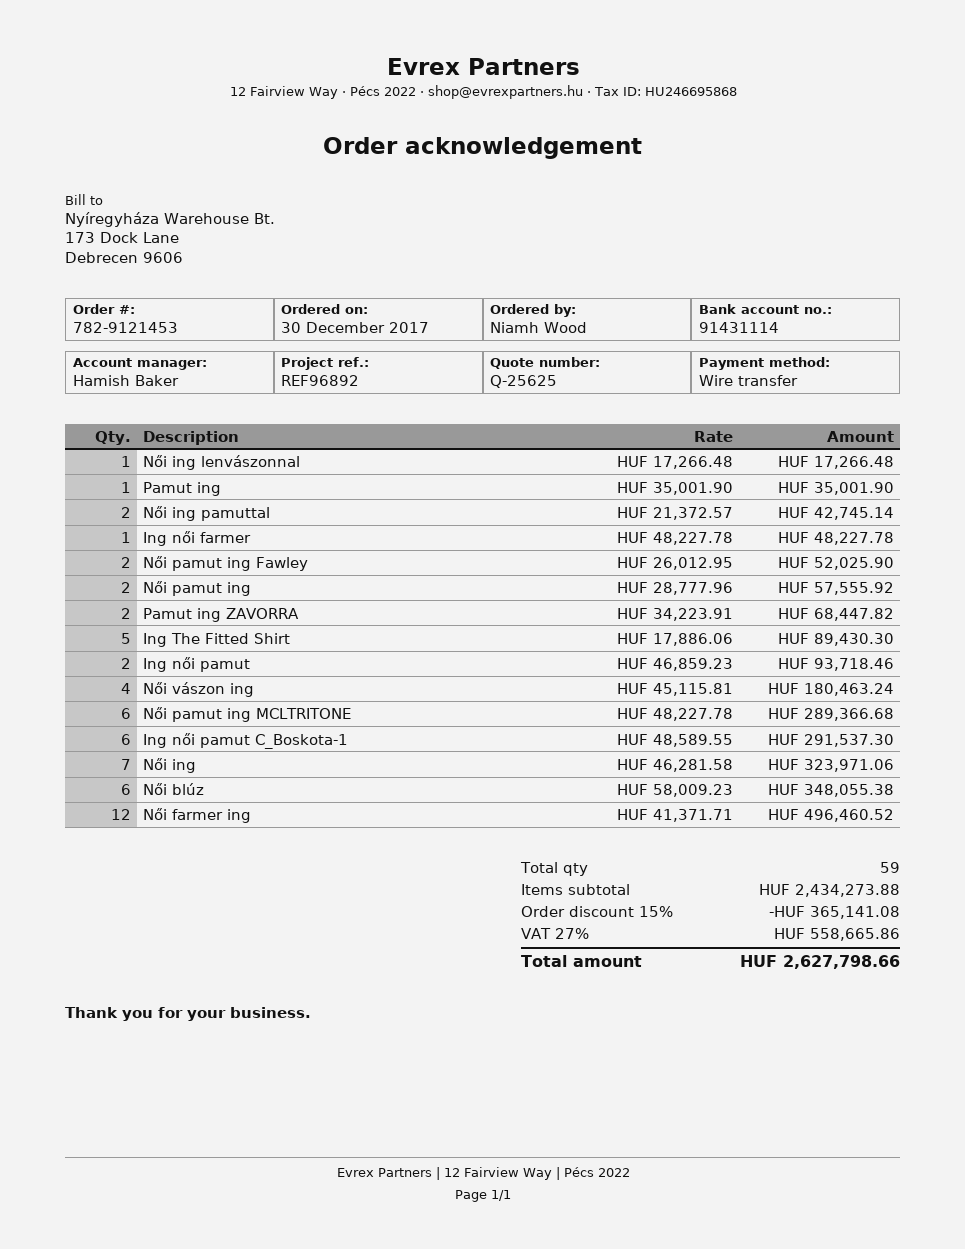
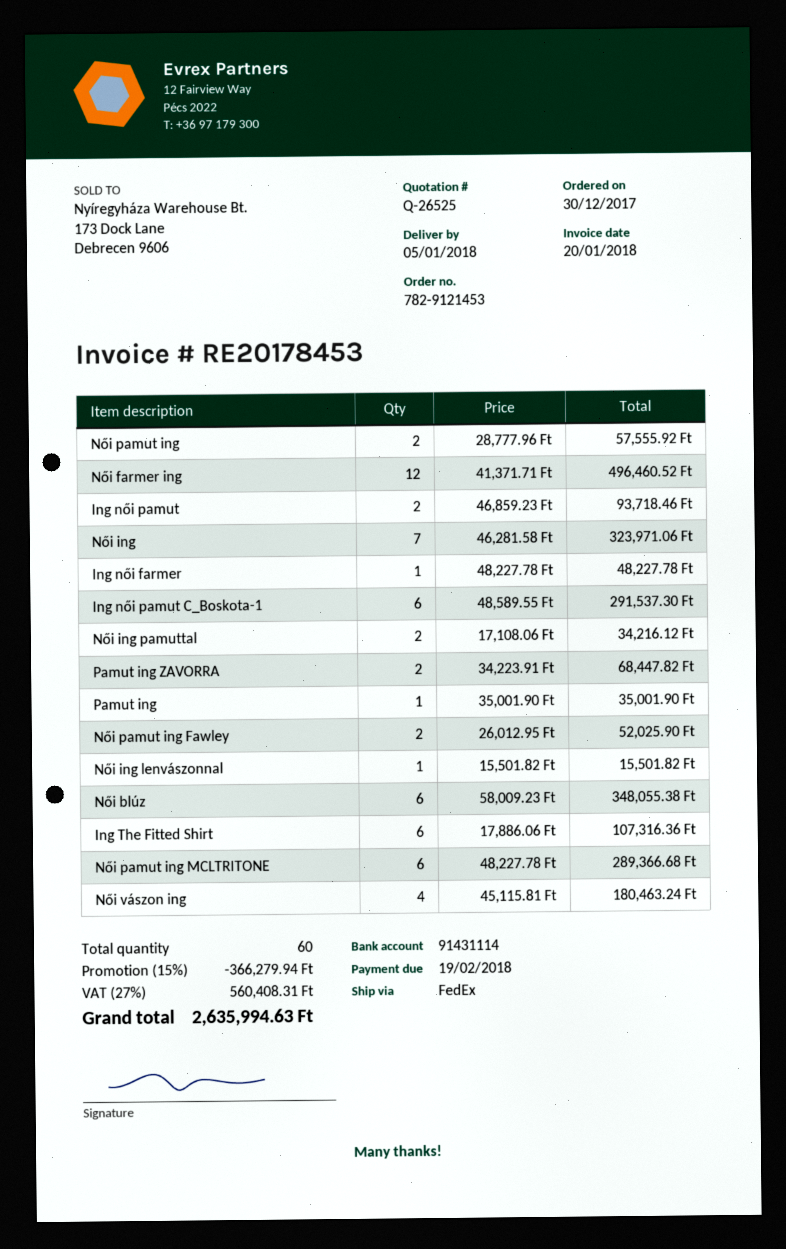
quote number: Q-25625 -> Q-26525
Női ing lenvászonnal: 1 x 17266.48 = 17266.48 -> 1 x 15501.82 = 15501.82
Női ing pamuttal: 2 x 21372.57 = 42745.14 -> 2 x 17108.06 = 34216.12
Ing The Fitted Shirt: 5 x 17886.06 = 89430.30 -> 6 x 17886.06 = 107316.36
total quantity: 59 -> 60
discount: 15% = 365141.08 -> 15% = 366279.94
tax: 27% = 558665.86 -> 27% = 560408.31
total: 2627798.66 -> 2635994.63

